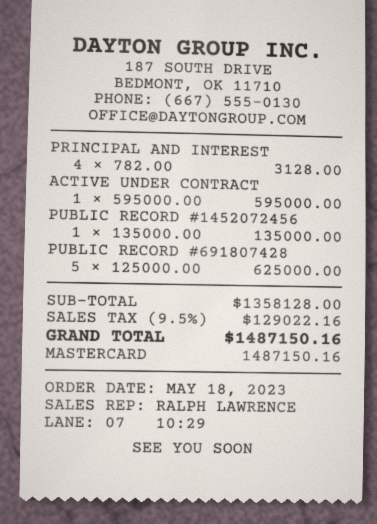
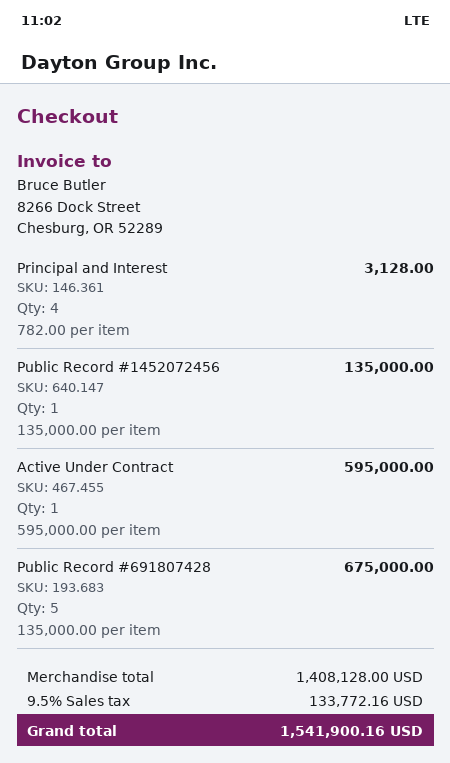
PUBLIC RECORD #691807428: 5 x 125000.00 = 625000.00 -> 5 x 135000.00 = 675000.00
subtotal: 1358128.00 -> 1408128.00
tax: 9.5% = 129022.16 -> 9.5% = 133772.16
total: 1487150.16 -> 1541900.16

